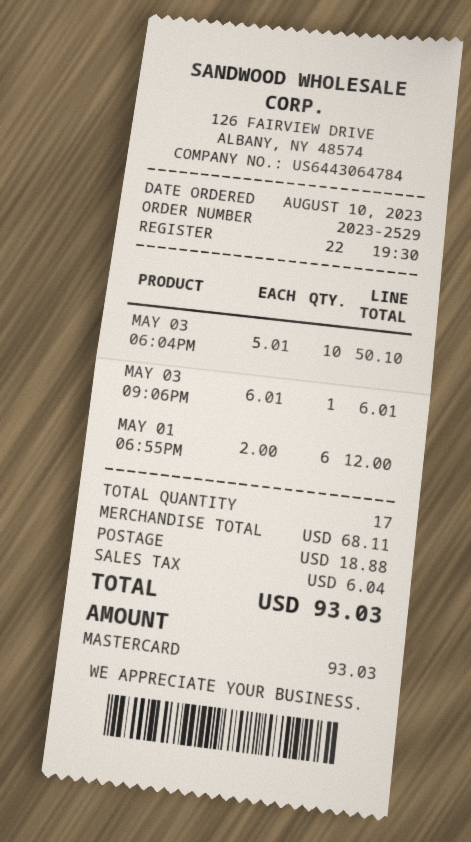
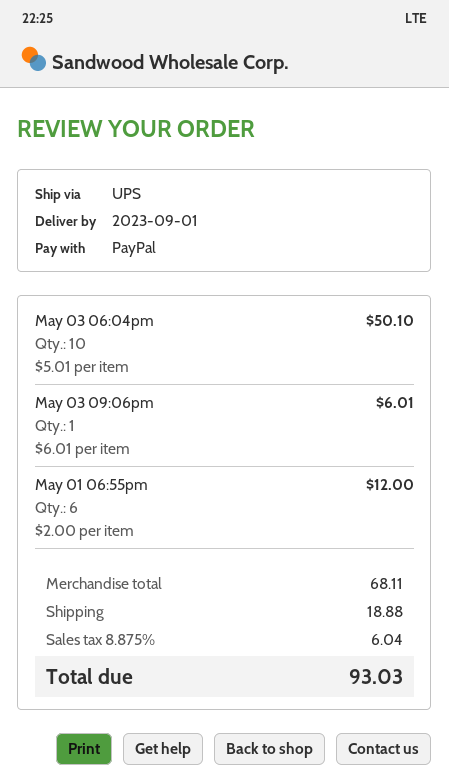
payment method: Mastercard -> PayPal

